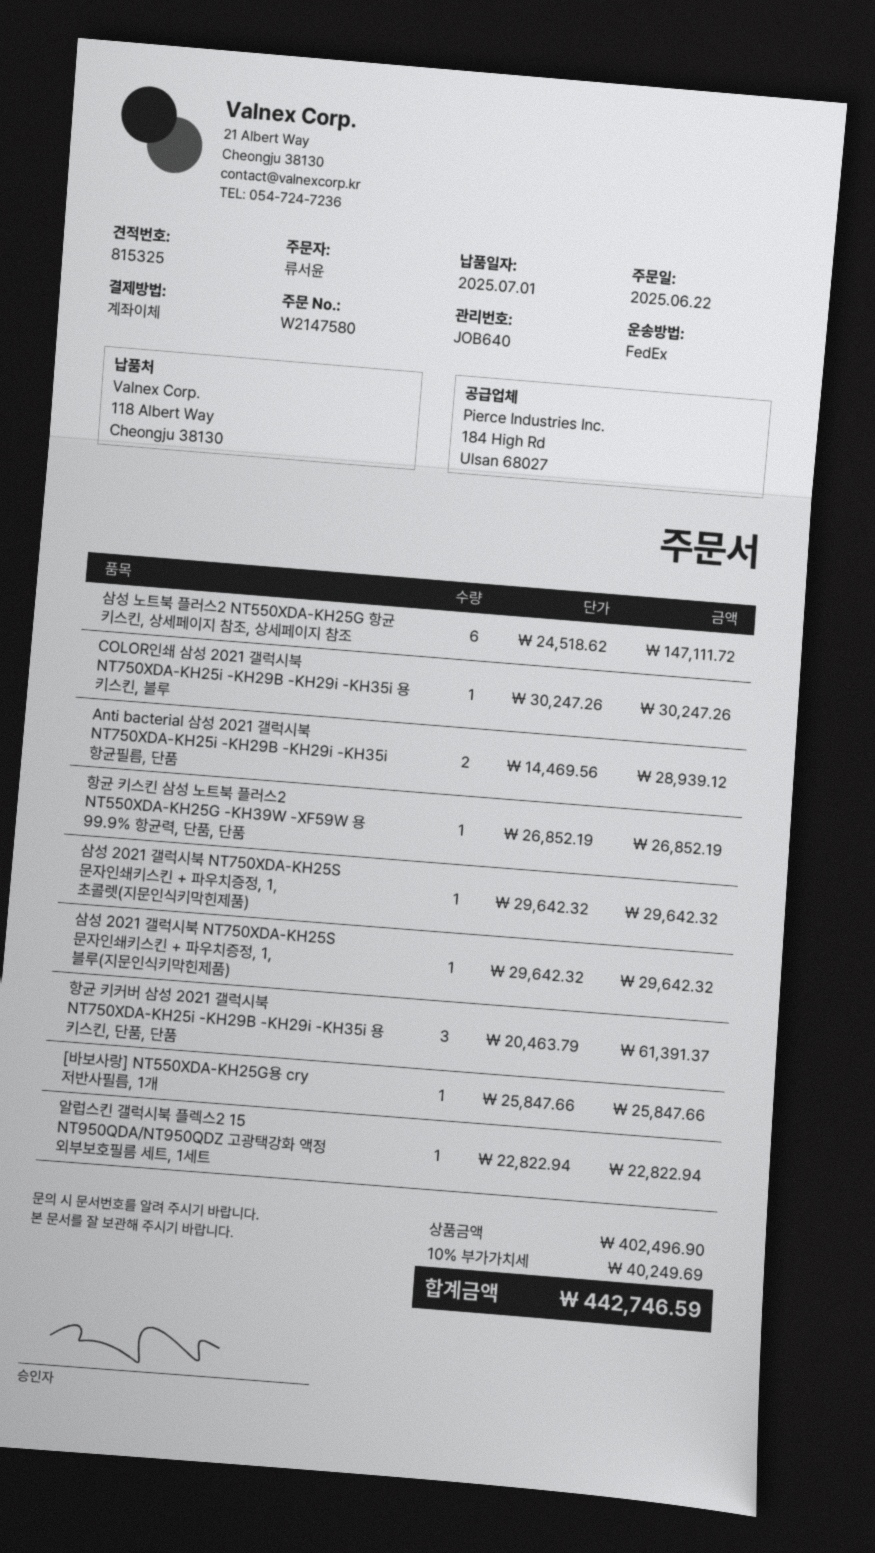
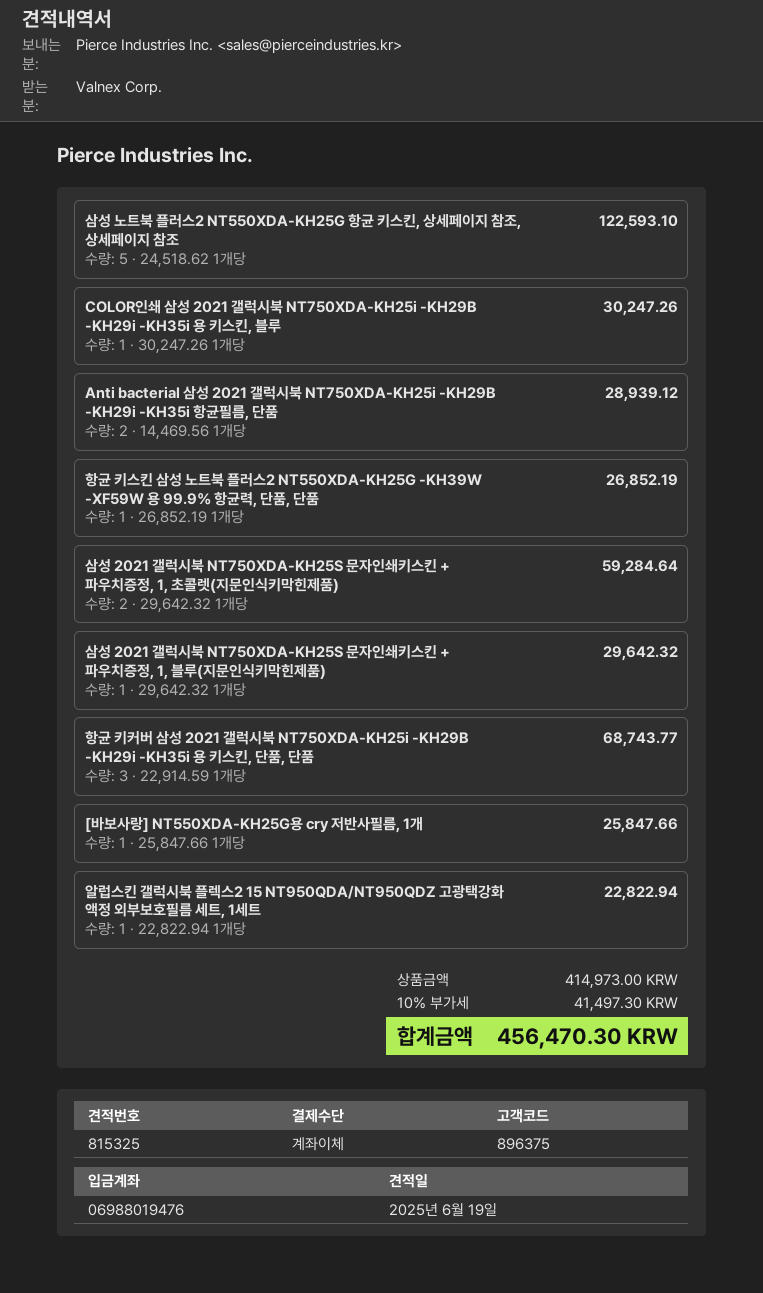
삼성 노트북 플러스2 NT550XDA-KH25G 항균 키스킨, 상세페이지 참조, 상세페이지 참조: 6 x 24518.62 = 147111.72 -> 5 x 24518.62 = 122593.10
삼성 2021 갤럭시북 NT750XDA-KH25S 문자인쇄키스킨 + 파우치증정, 1, 초콜렛(지문인식키막힌제품): 1 x 29642.32 = 29642.32 -> 2 x 29642.32 = 59284.64
항균 키커버 삼성 2021 갤럭시북 NT750XDA-KH25i -KH29B -KH29i -KH35i 용 키스킨, 단품, 단품: 3 x 20463.79 = 61391.37 -> 3 x 22914.59 = 68743.77
subtotal: 402496.90 -> 414973.00
tax: 10% = 40249.69 -> 10% = 41497.30
total: 442746.59 -> 456470.30

